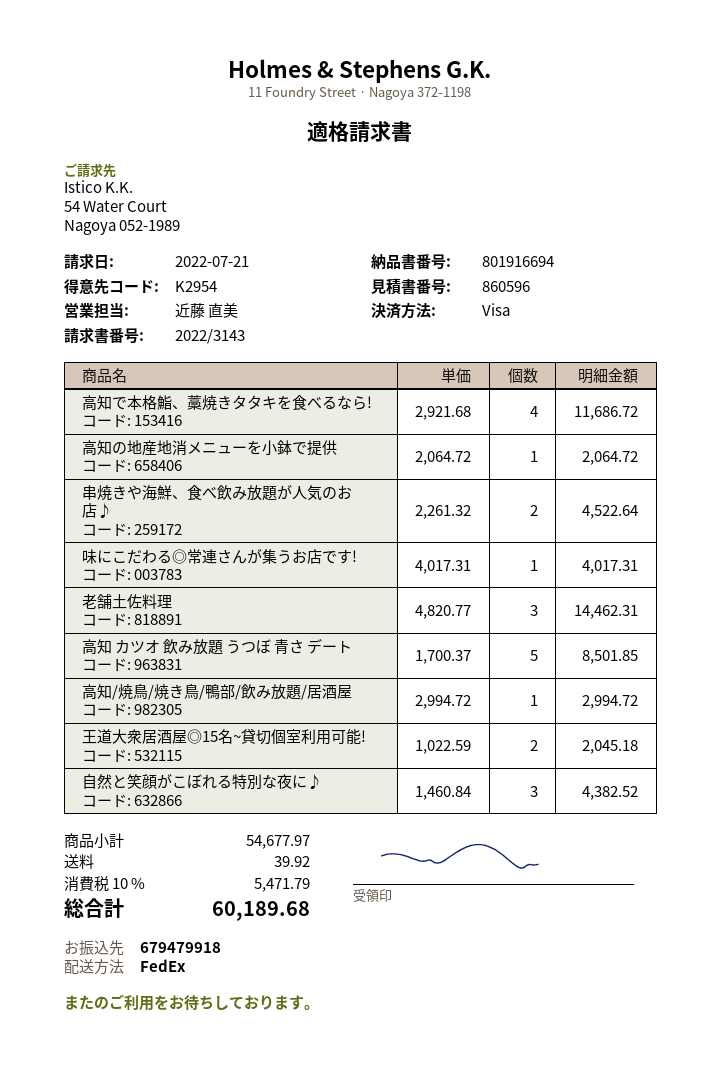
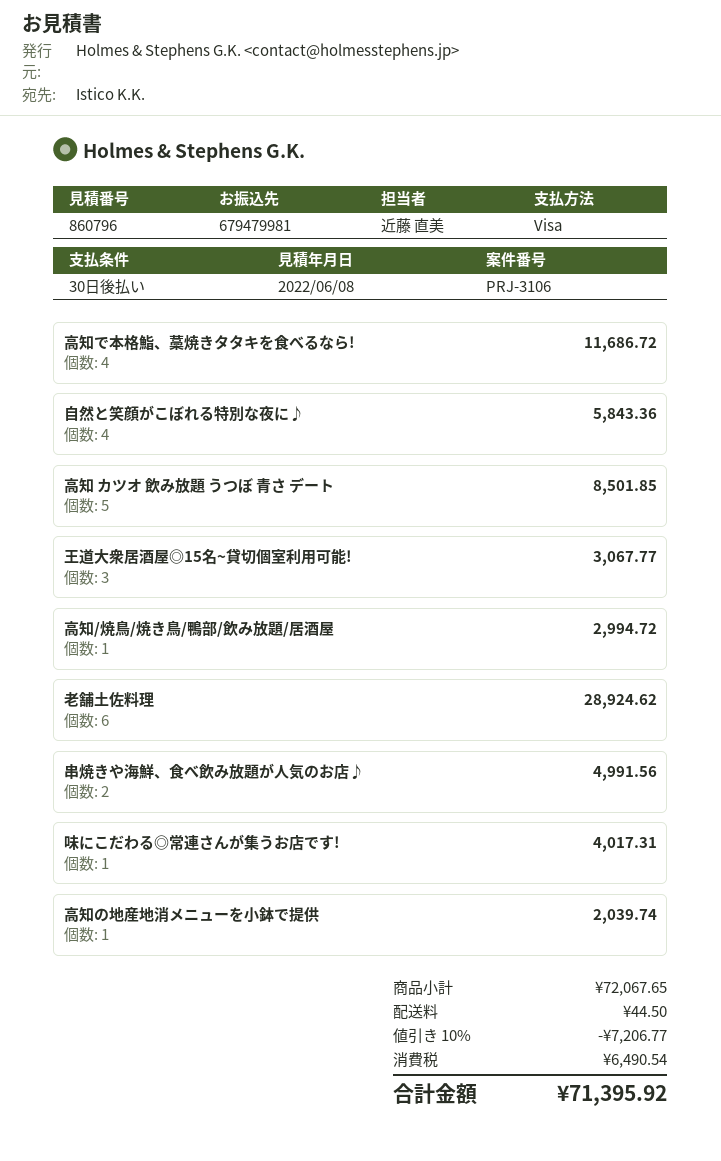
quote number: 860596 -> 860796
bank account: 679479918 -> 679479981
高知の地産地消メニューを小鉢で提供: 1 for 2064.72 -> 1 for 2039.74
串焼きや海鮮、食べ飲み放題が人気のお店♪: 2 for 4522.64 -> 2 for 4991.56
老舗土佐料理: 3 for 14462.31 -> 6 for 28924.62
王道大衆居酒屋◎15名~貸切個室利用可能!: 2 for 2045.18 -> 3 for 3067.77
自然と笑顔がこぼれる特別な夜に♪: 3 for 4382.52 -> 4 for 5843.36
subtotal: 54677.97 -> 72067.65
discount: none -> 10% = 7206.77
shipping: 39.92 -> 44.50
tax: 5471.79 -> 6490.54
total: 60189.68 -> 71395.92

